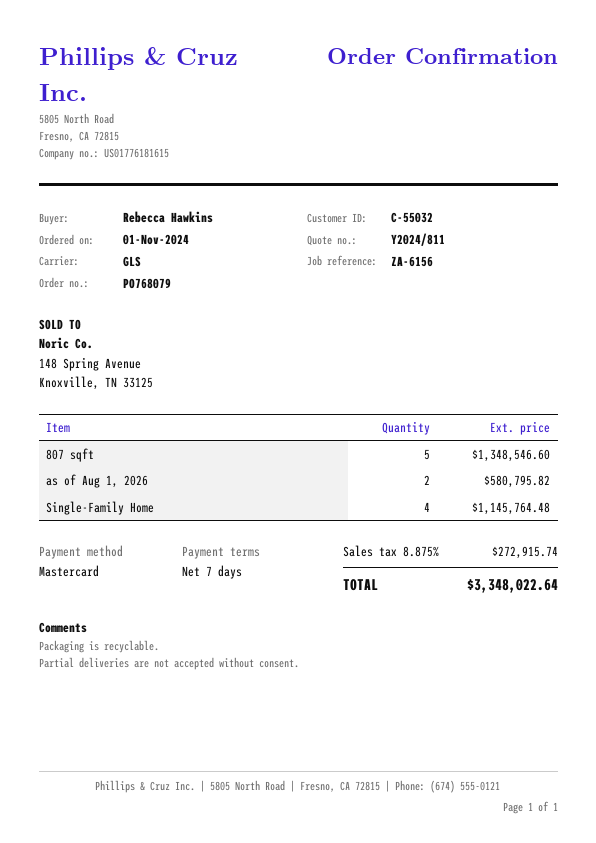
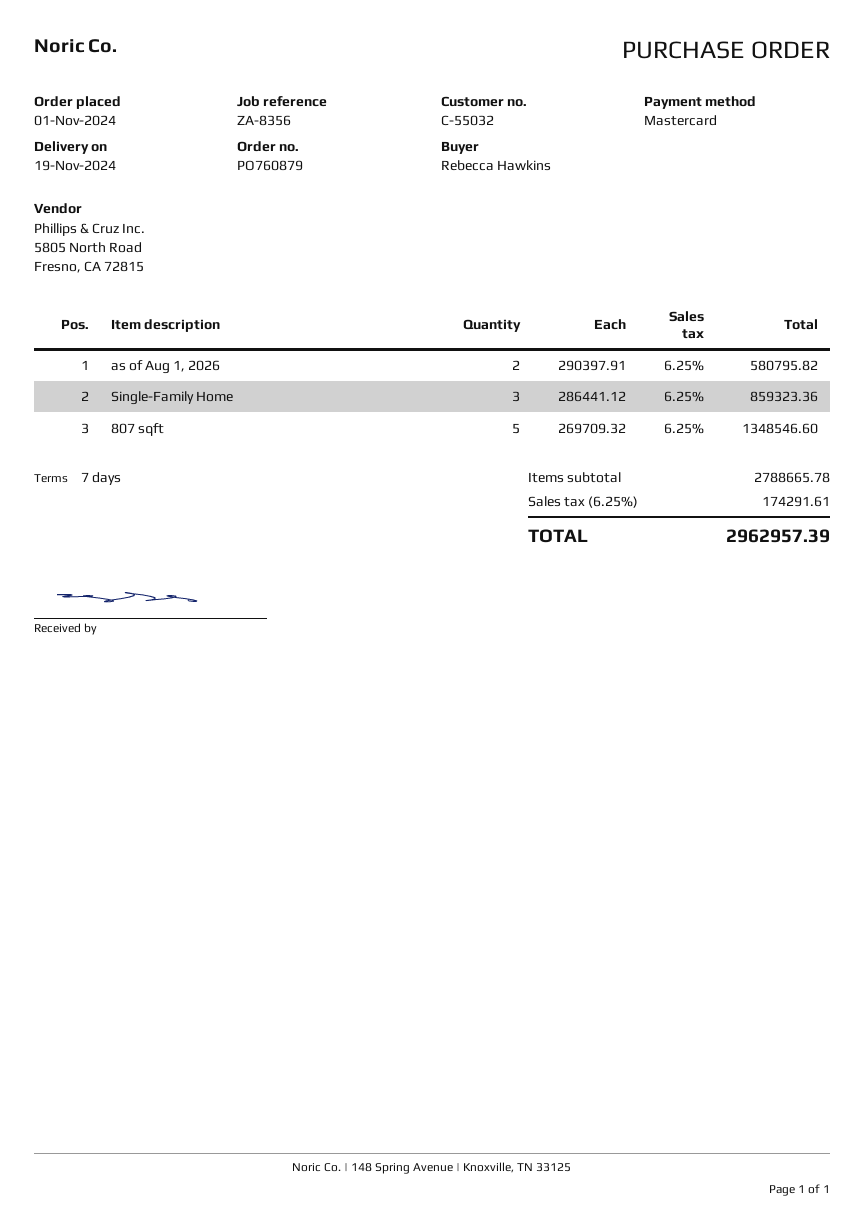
order number: PO768079 -> PO760879
reference: ZA-6156 -> ZA-8356
Single-Family Home: 4 for 1145764.48 -> 3 for 859323.36
tax: 8.875% = 272915.74 -> 6.25% = 174291.61
total: 3348022.64 -> 2962957.39

